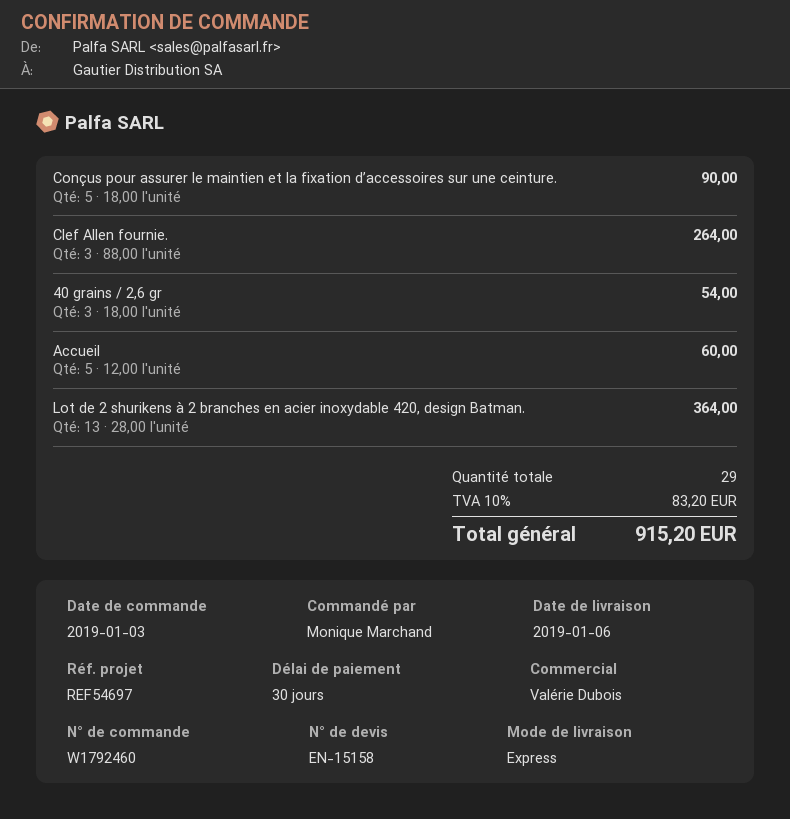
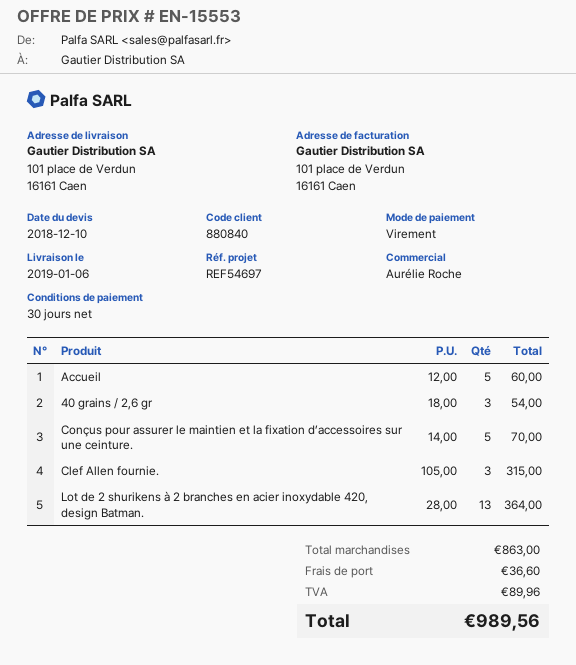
quote number: EN-15158 -> EN-15553
sales rep: Valérie Dubois -> Aurélie Roche
Conçus pour assurer le maintien et la fixation d’accessoires sur une ceinture.: 5 x 18.00 = 90.00 -> 5 x 14.00 = 70.00
Clef Allen fournie.: 3 x 88.00 = 264.00 -> 3 x 105.00 = 315.00
shipping: none -> 36.60
tax: 83.20 -> 89.96
total: 915.20 -> 989.56

